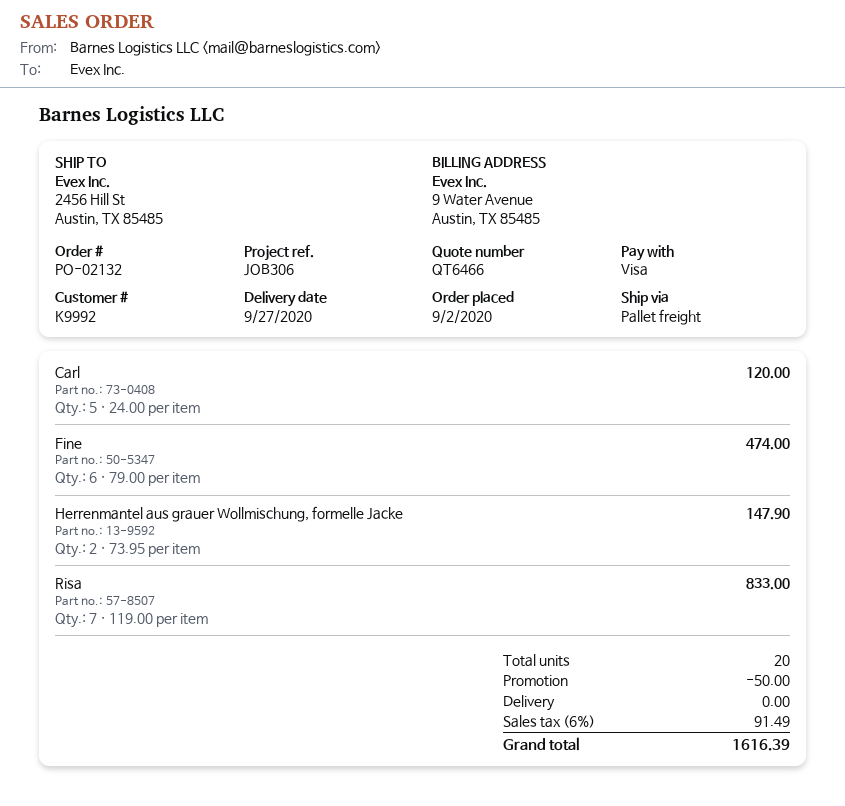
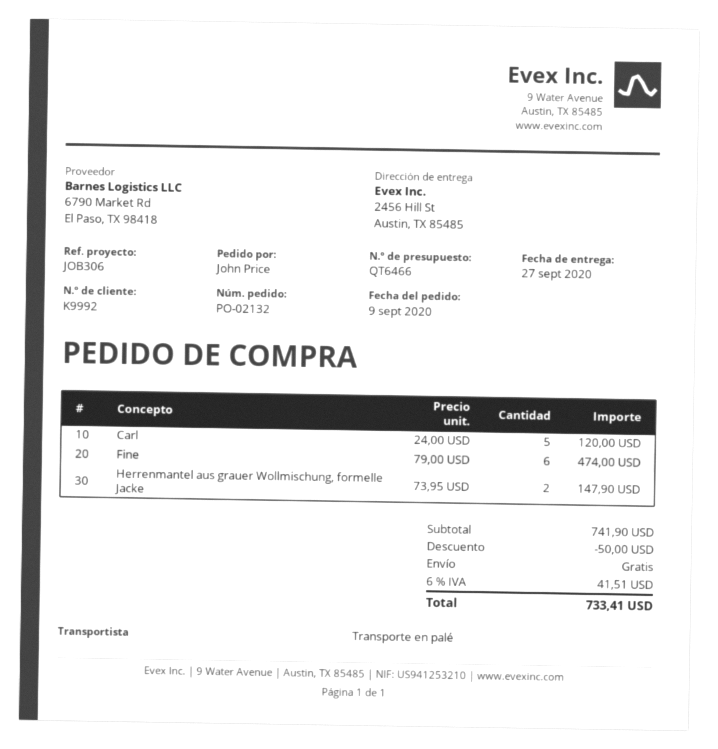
order date: 2020-09-02 -> 2020-09-09
Risa: 7 x 119.00 = 833.00 -> none
tax: 6% = 91.49 -> 6% = 41.51
total: 1616.39 -> 733.41

